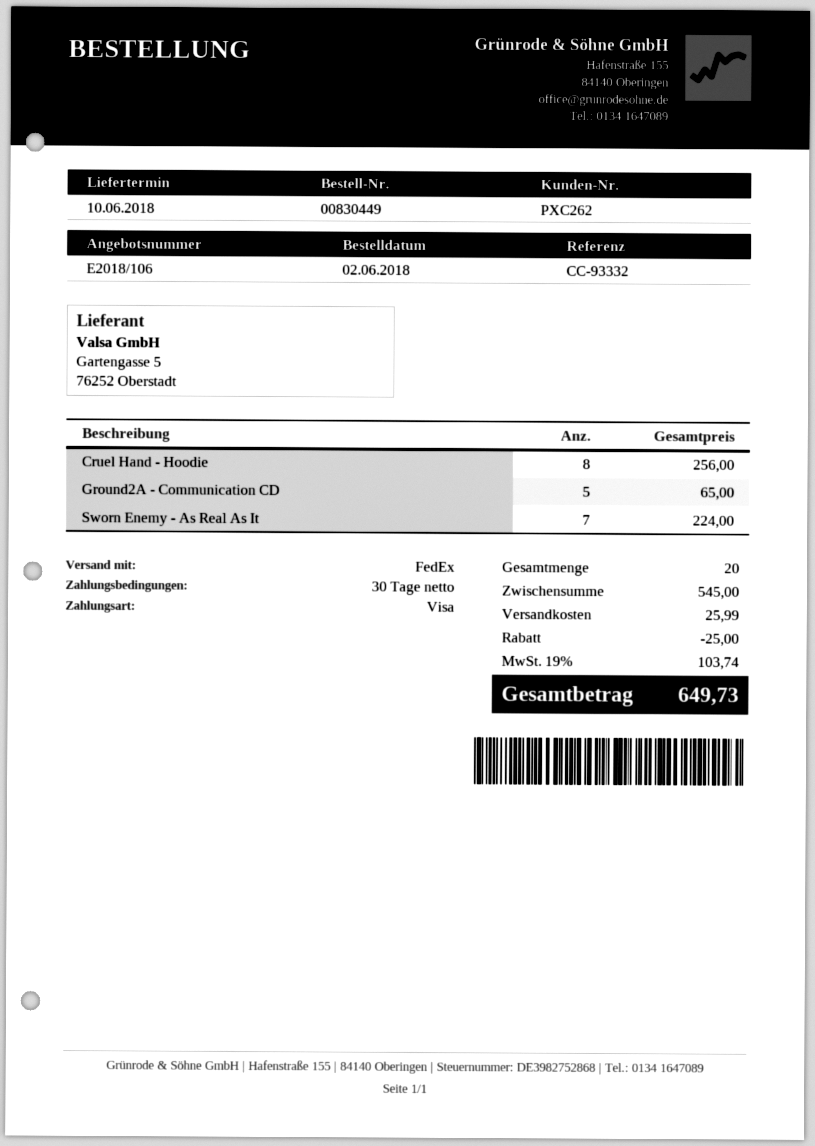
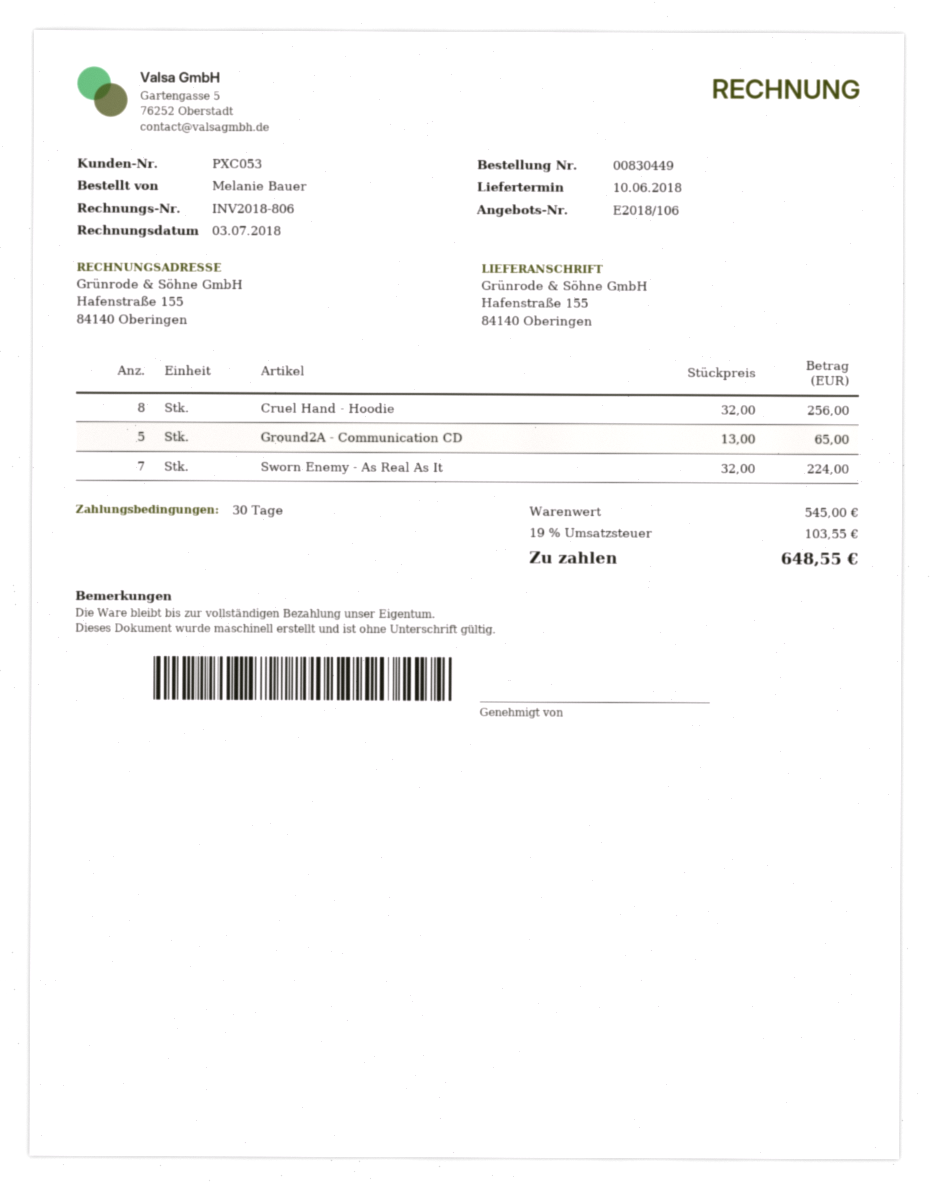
customer number: PXC262 -> PXC053
discount: 25.00 -> none
shipping: 25.99 -> none
tax: 19% = 103.74 -> 19% = 103.55
total: 649.73 -> 648.55

